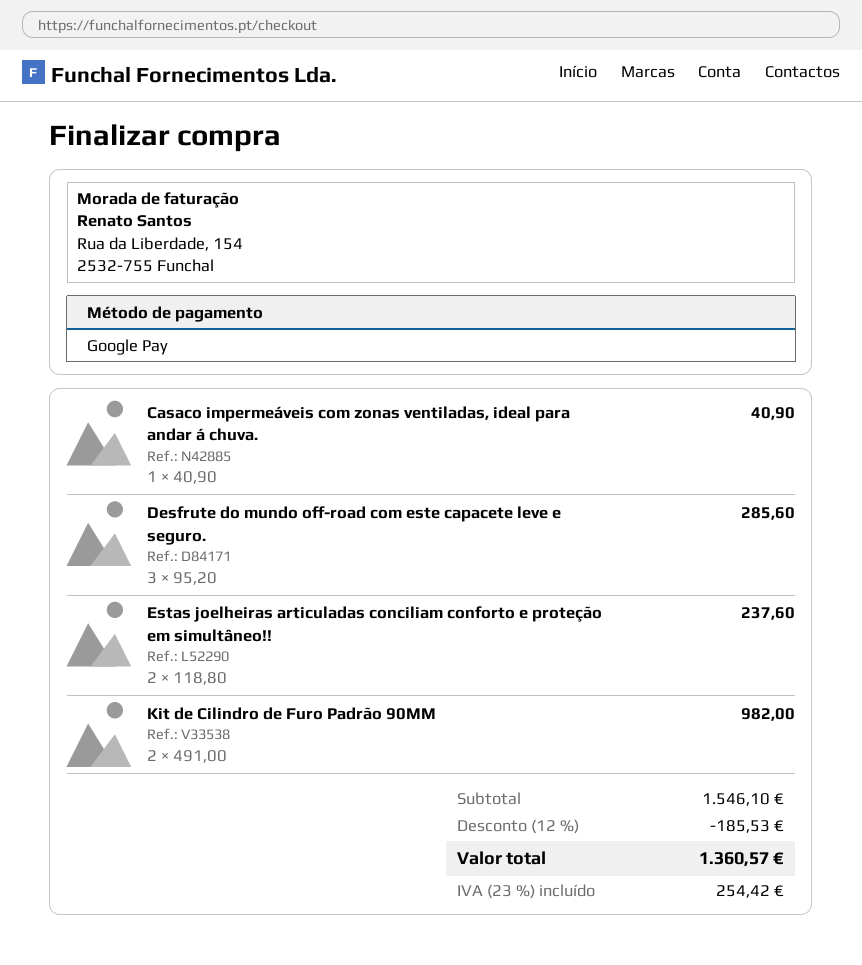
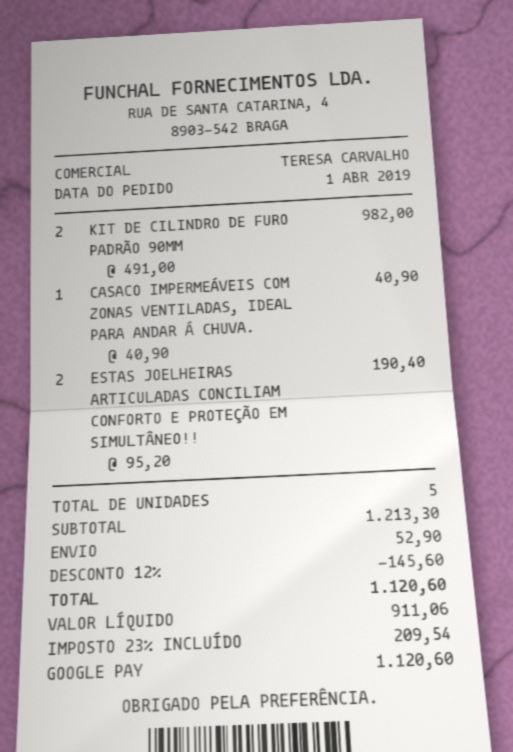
Desfrute do mundo off-road com este capacete leve e seguro.: 3 x 95.20 = 285.60 -> none
Estas joelheiras articuladas conciliam conforto e proteção em simultâneo!!: 2 x 118.80 = 237.60 -> 2 x 95.20 = 190.40
subtotal: 1546.10 -> 1213.30
discount: 12% = 185.53 -> 12% = 145.60
shipping: none -> 52.90
tax: 23% = 254.42 -> 23% = 209.54
total: 1360.57 -> 1120.60

